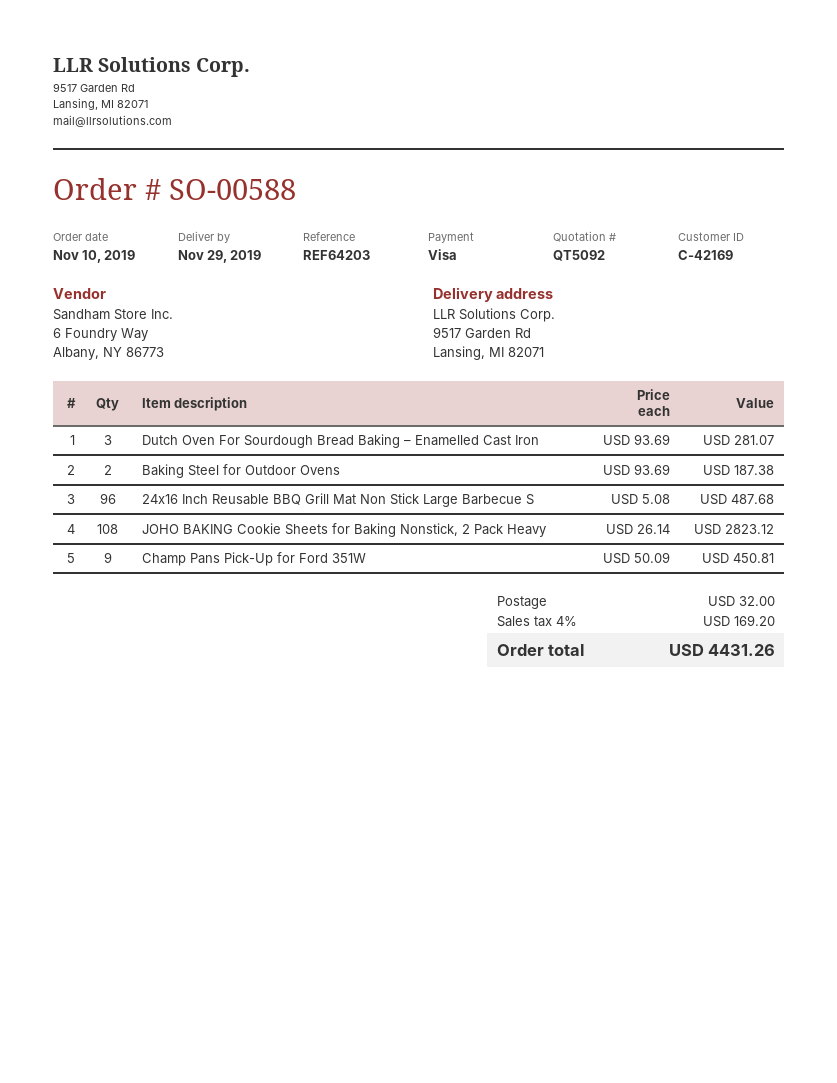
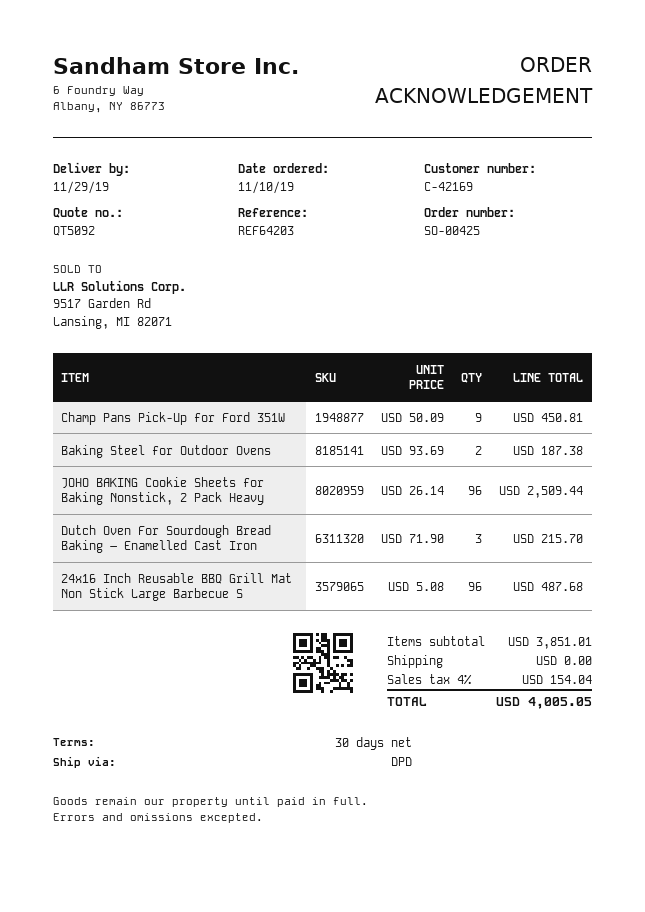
order number: SO-00588 -> SO-00425
Dutch Oven For Sourdough Bread Baking – Enamelled Cast Iron: 3 x 93.69 = 281.07 -> 3 x 71.90 = 215.70
JOHO BAKING Cookie Sheets for Baking Nonstick, 2 Pack Heavy: 108 x 26.14 = 2823.12 -> 96 x 26.14 = 2509.44
shipping: 32.00 -> 0.00
tax: 4% = 169.20 -> 4% = 154.04
total: 4431.26 -> 4005.05

